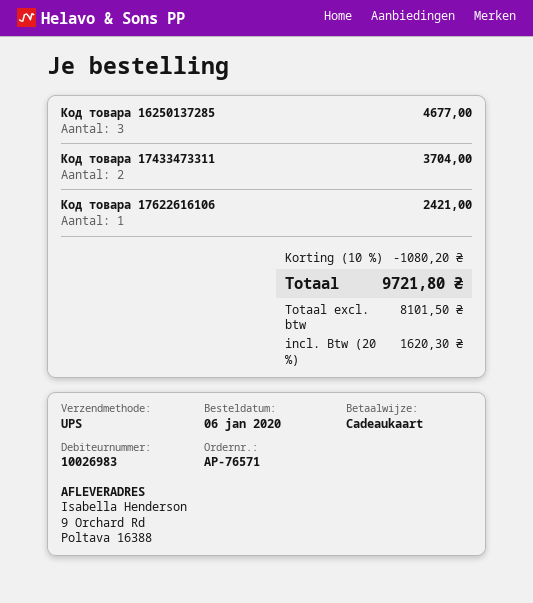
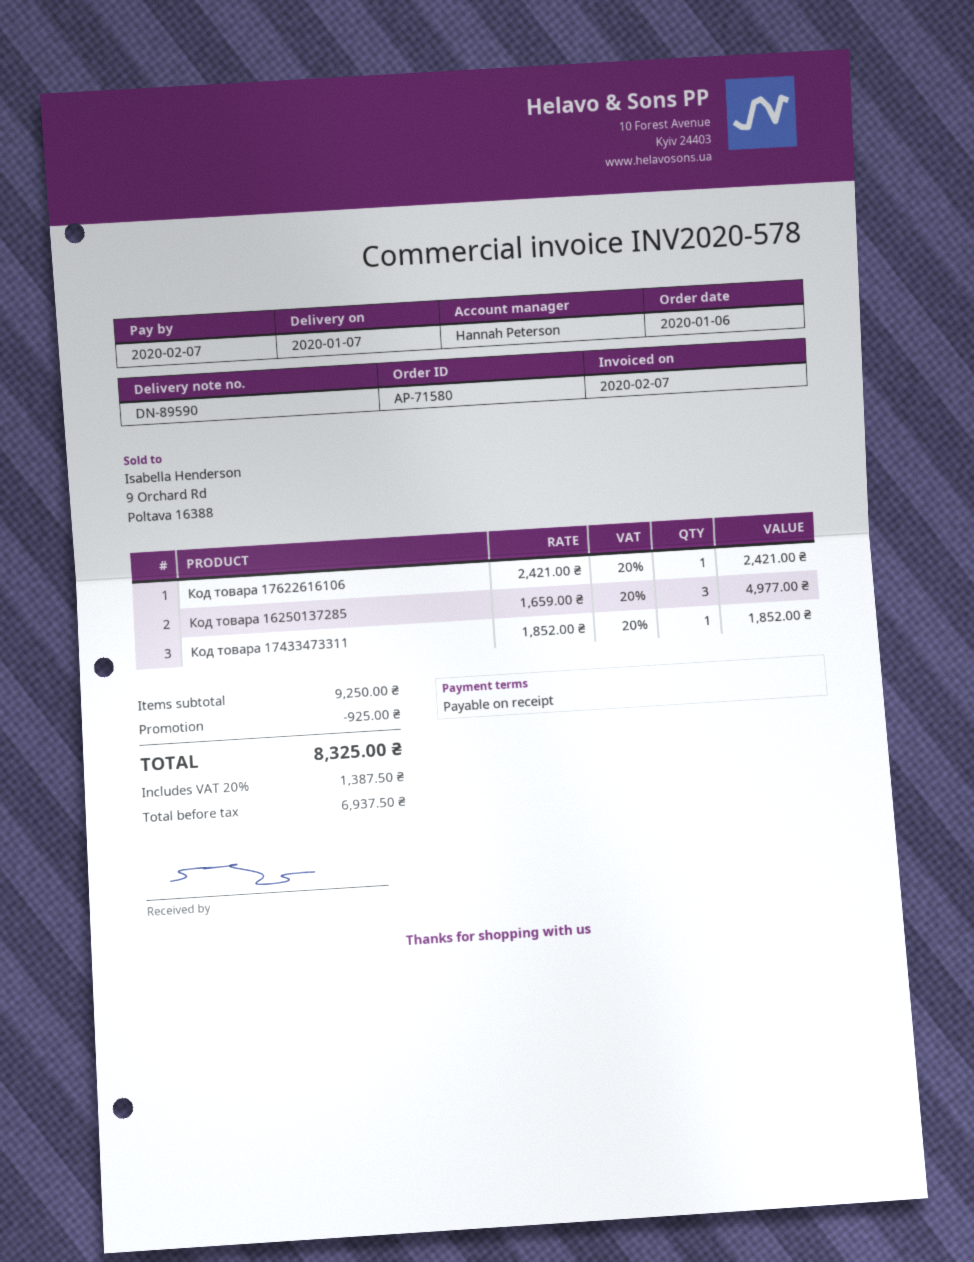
order number: AP-76571 -> AP-71580
Код товара 16250137285: 3 for 4677.00 -> 3 for 4977.00
Код товара 17433473311: 2 for 3704.00 -> 1 for 1852.00
discount: 1080.20 -> 925.00
net: 8101.50 -> 6937.50
tax: 20% = 1620.30 -> 20% = 1387.50
total: 9721.80 -> 8325.00

